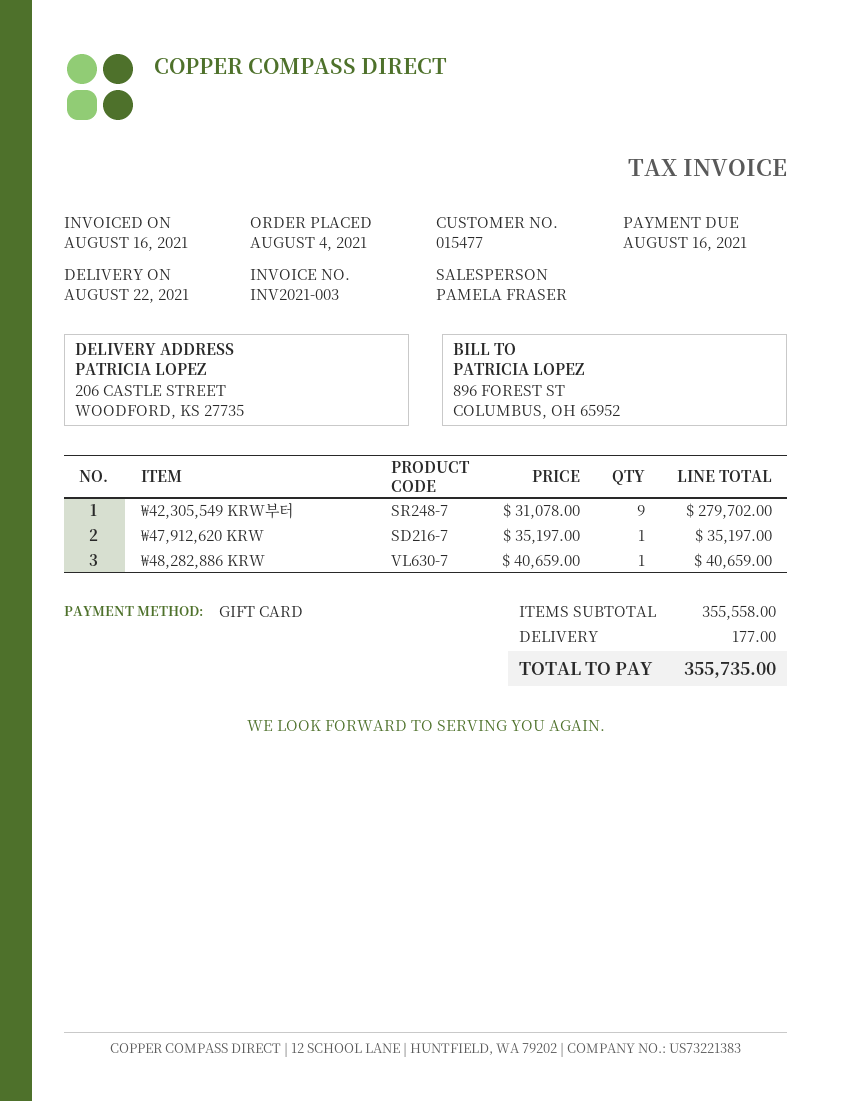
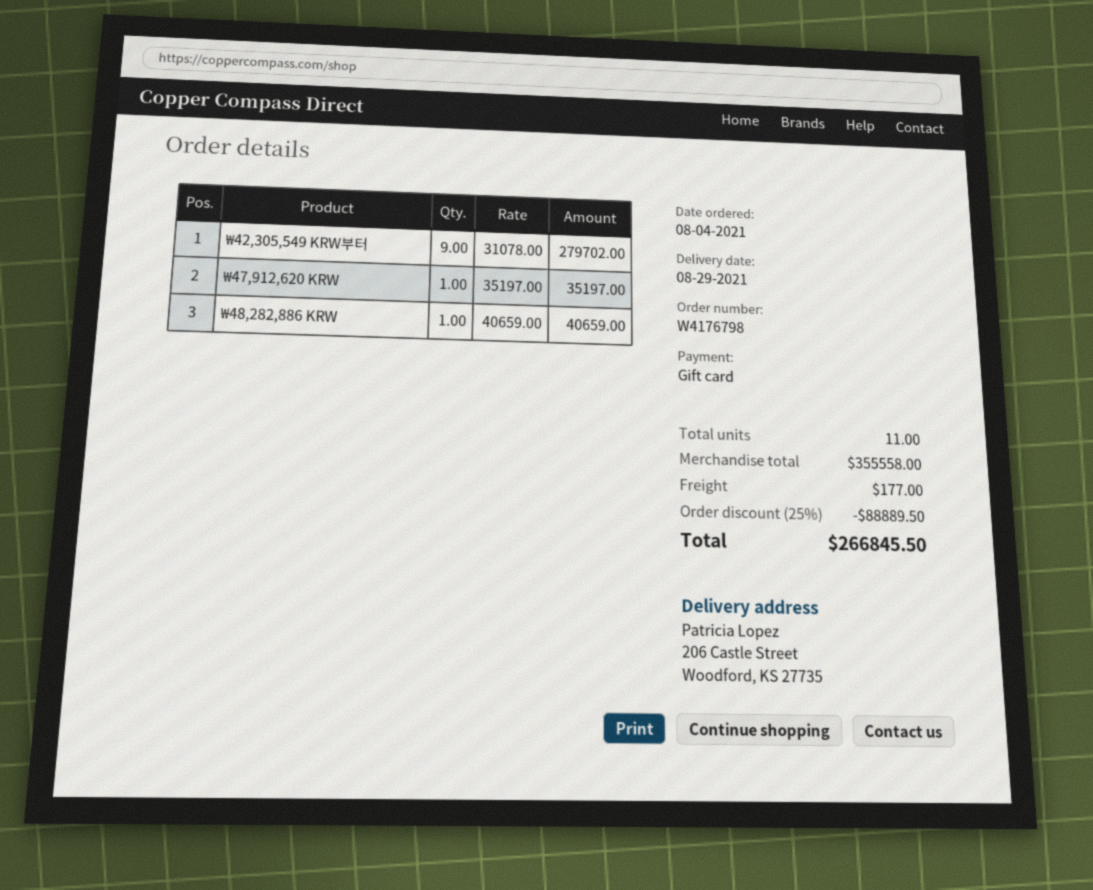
delivery date: 2021-08-22 -> 2021-08-29
discount: none -> 25% = 88889.50
total: 355735.00 -> 266845.50

